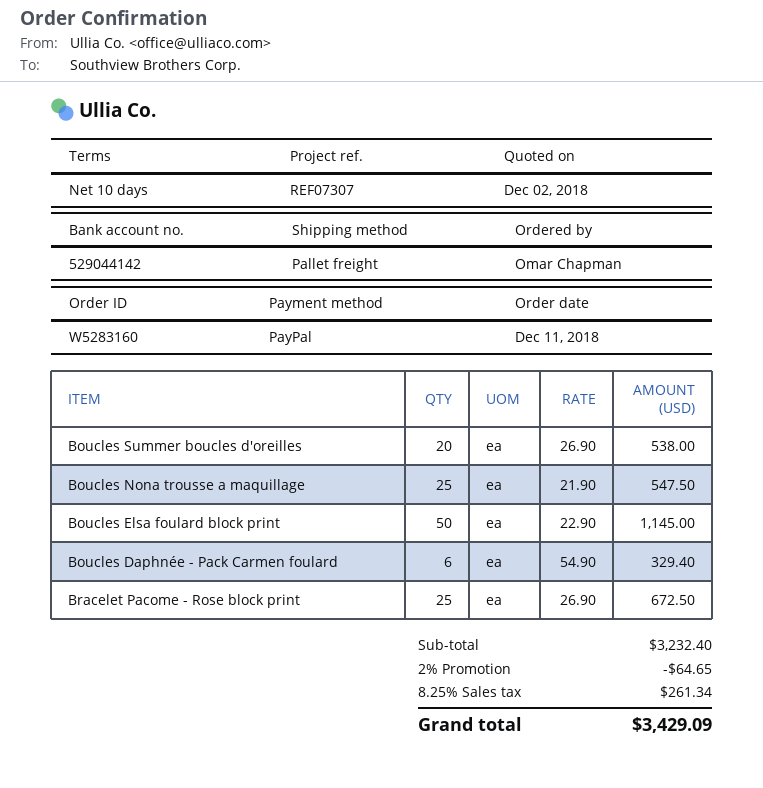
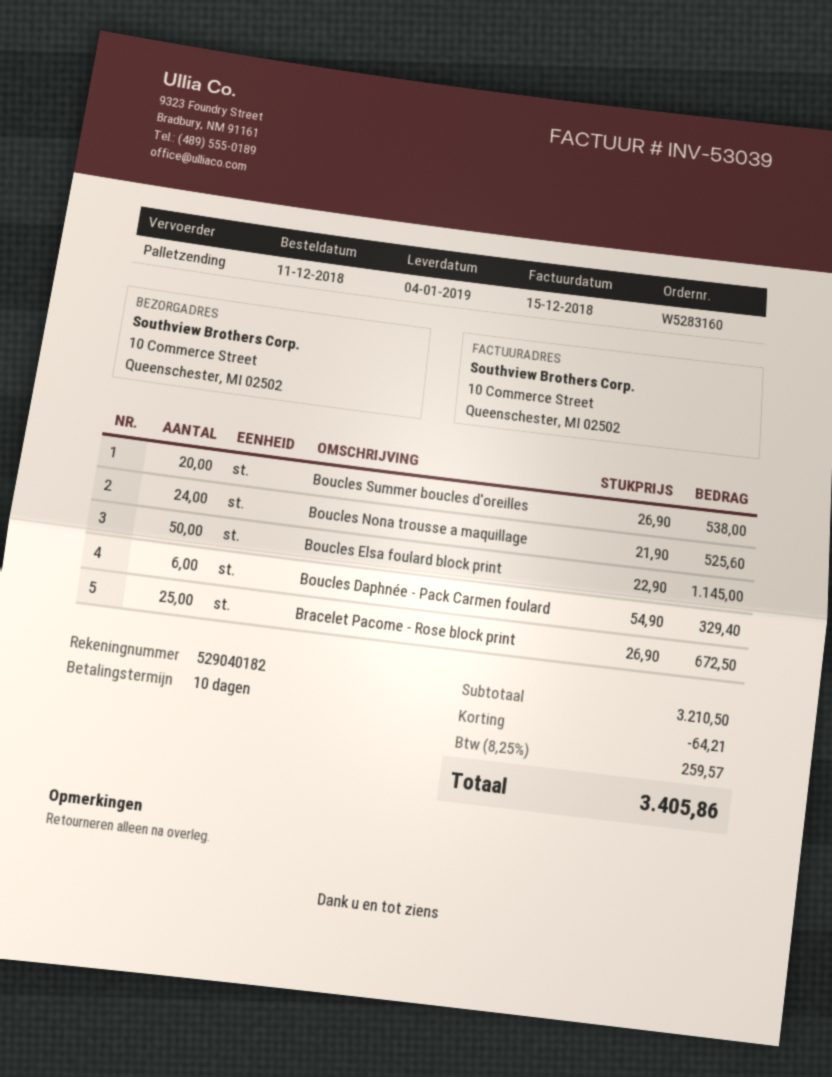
bank account: 529044142 -> 529040182
Boucles Nona trousse a maquillage: 25 x 21.90 = 547.50 -> 24 x 21.90 = 525.60
subtotal: 3232.40 -> 3210.50
discount: 64.65 -> 64.21
tax: 8.25% = 261.34 -> 8.25% = 259.57
total: 3429.09 -> 3405.86

